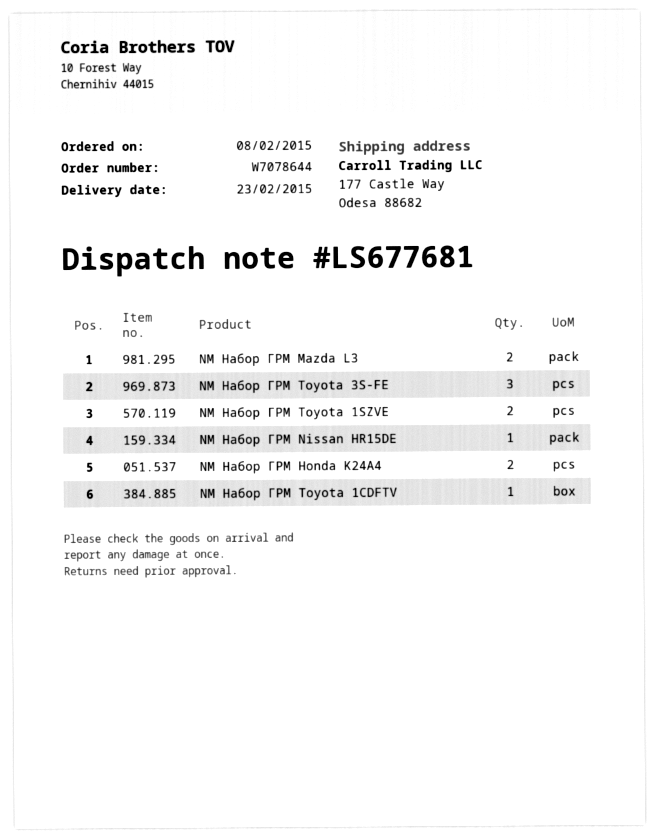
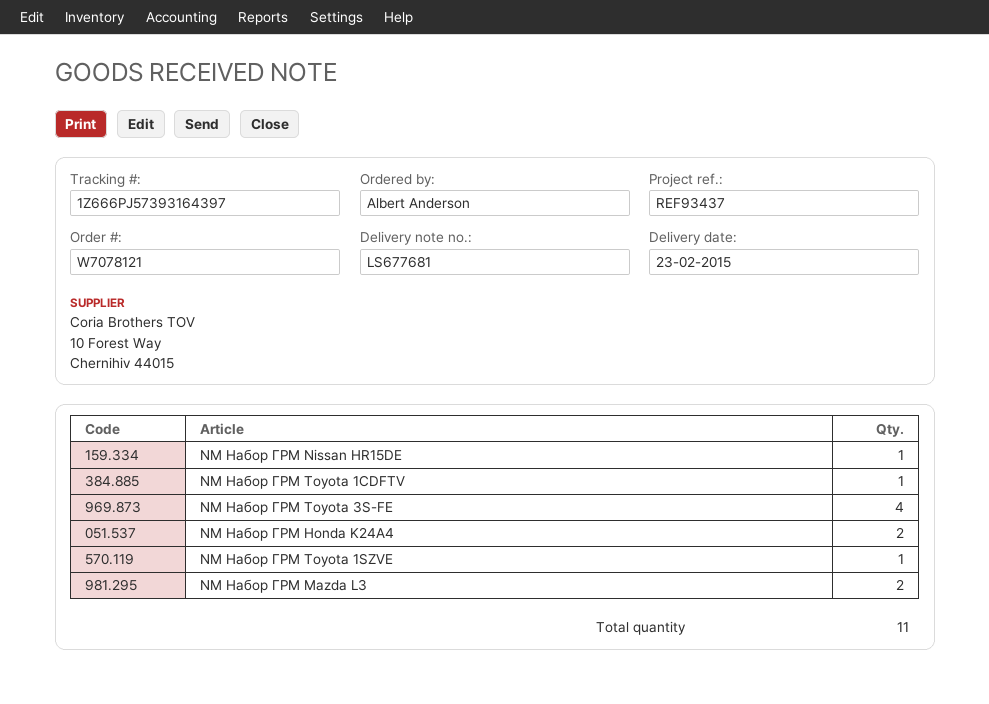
order number: W7078644 -> W7078121
NM Набор ГРМ Toyota 3S-FE: 3 -> 4
NM Набор ГРМ Toyota 1SZVE: 2 -> 1

